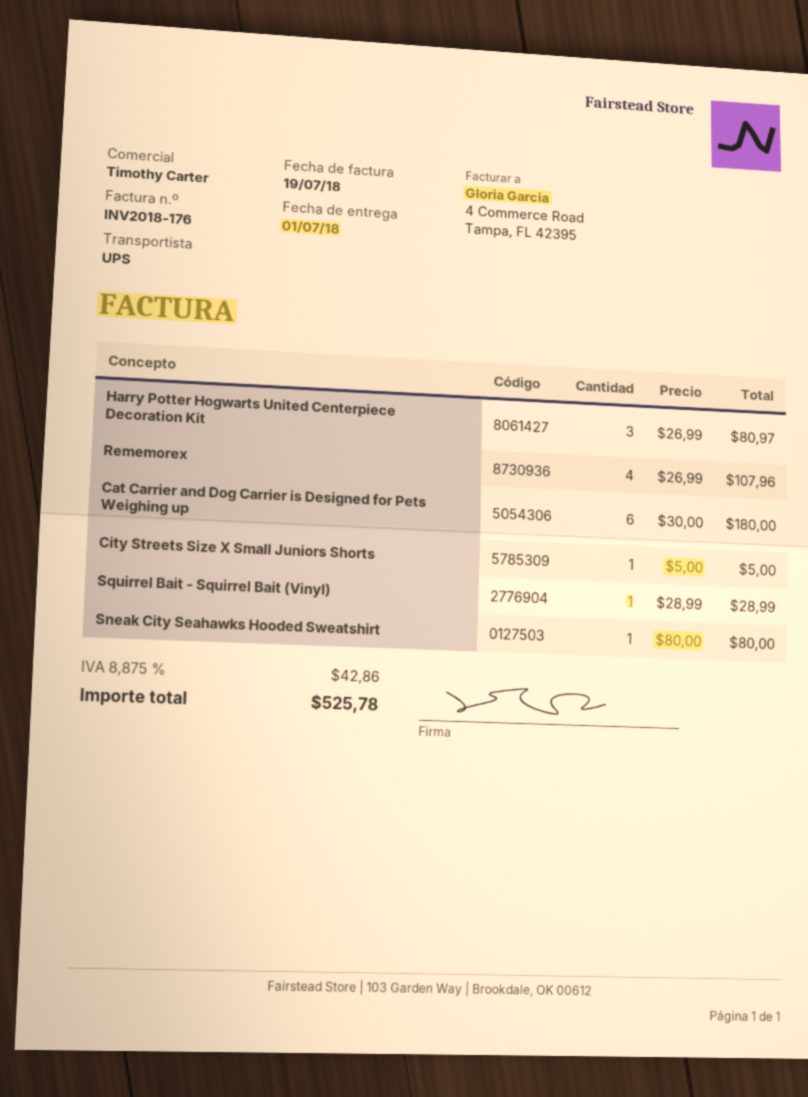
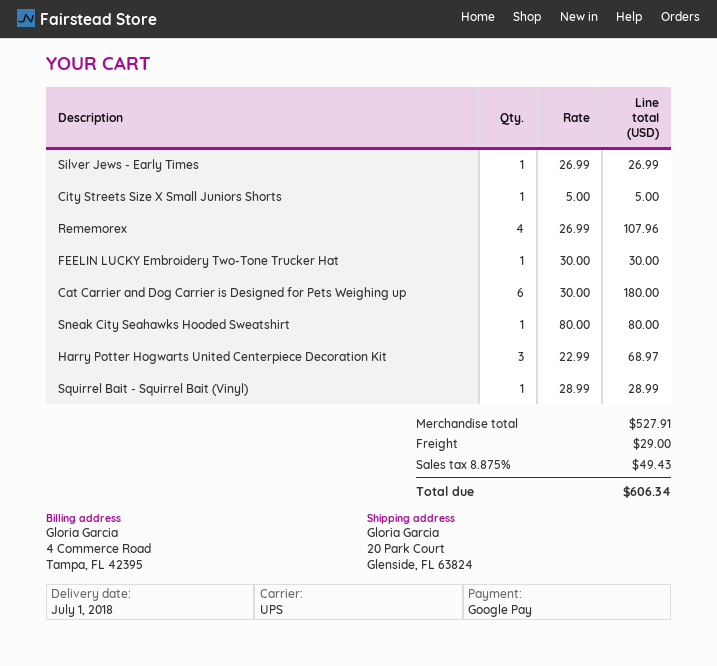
Harry Potter Hogwarts United Centerpiece Decoration Kit: 3 x 26.99 = 80.97 -> 3 x 22.99 = 68.97
Silver Jews - Early Times: none -> 1 x 26.99 = 26.99
FEELIN LUCKY Embroidery Two-Tone Trucker Hat: none -> 1 x 30.00 = 30.00
shipping: none -> 29.00
tax: 8.875% = 42.86 -> 8.875% = 49.43
total: 525.78 -> 606.34

